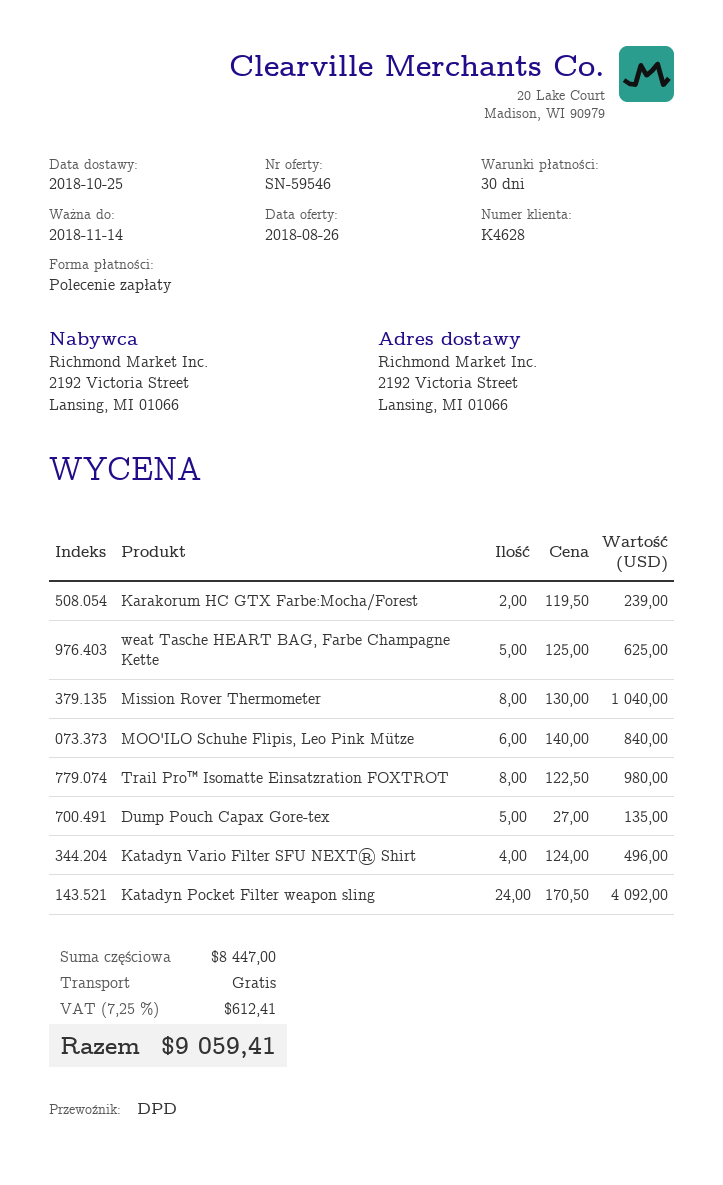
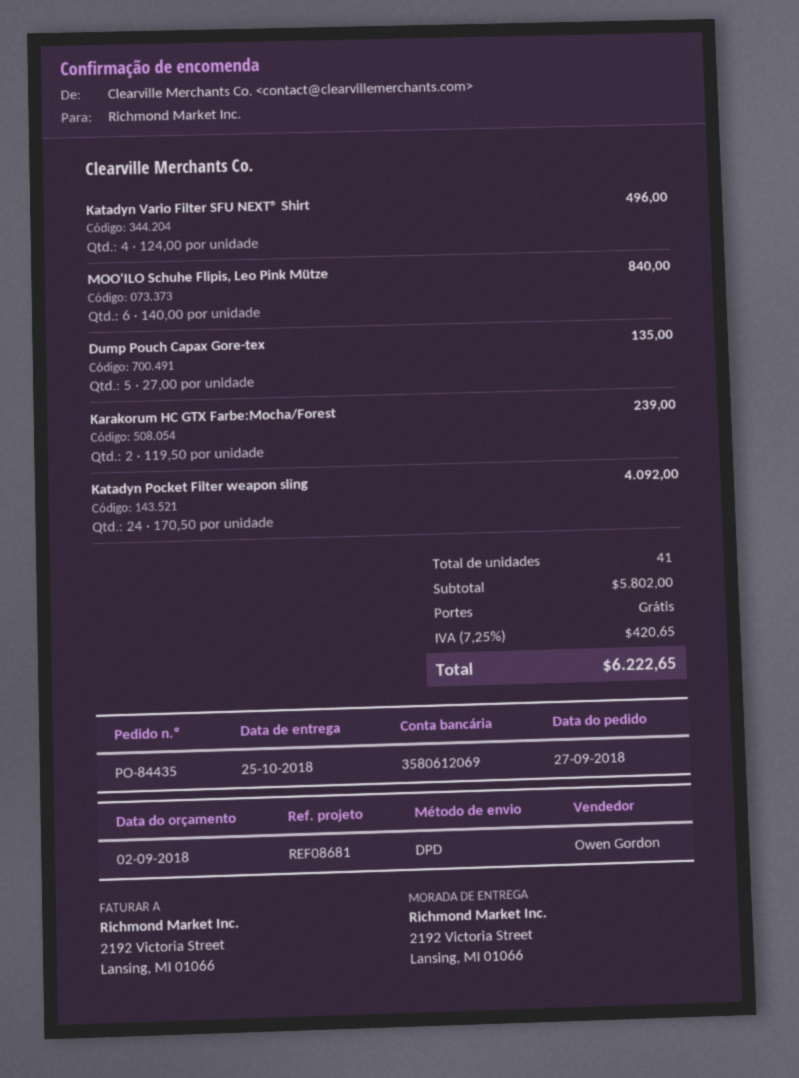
quote date: 2018-08-26 -> 2018-09-02
weat Tasche HEART BAG, Farbe Champagne Kette: 5 x 125.00 = 625.00 -> none
Mission Rover Thermometer: 8 x 130.00 = 1040.00 -> none
Trail Pro™ Isomatte Einsatzration FOXTROT: 8 x 122.50 = 980.00 -> none
subtotal: 8447.00 -> 5802.00
tax: 7.25% = 612.41 -> 7.25% = 420.65
total: 9059.41 -> 6222.65

